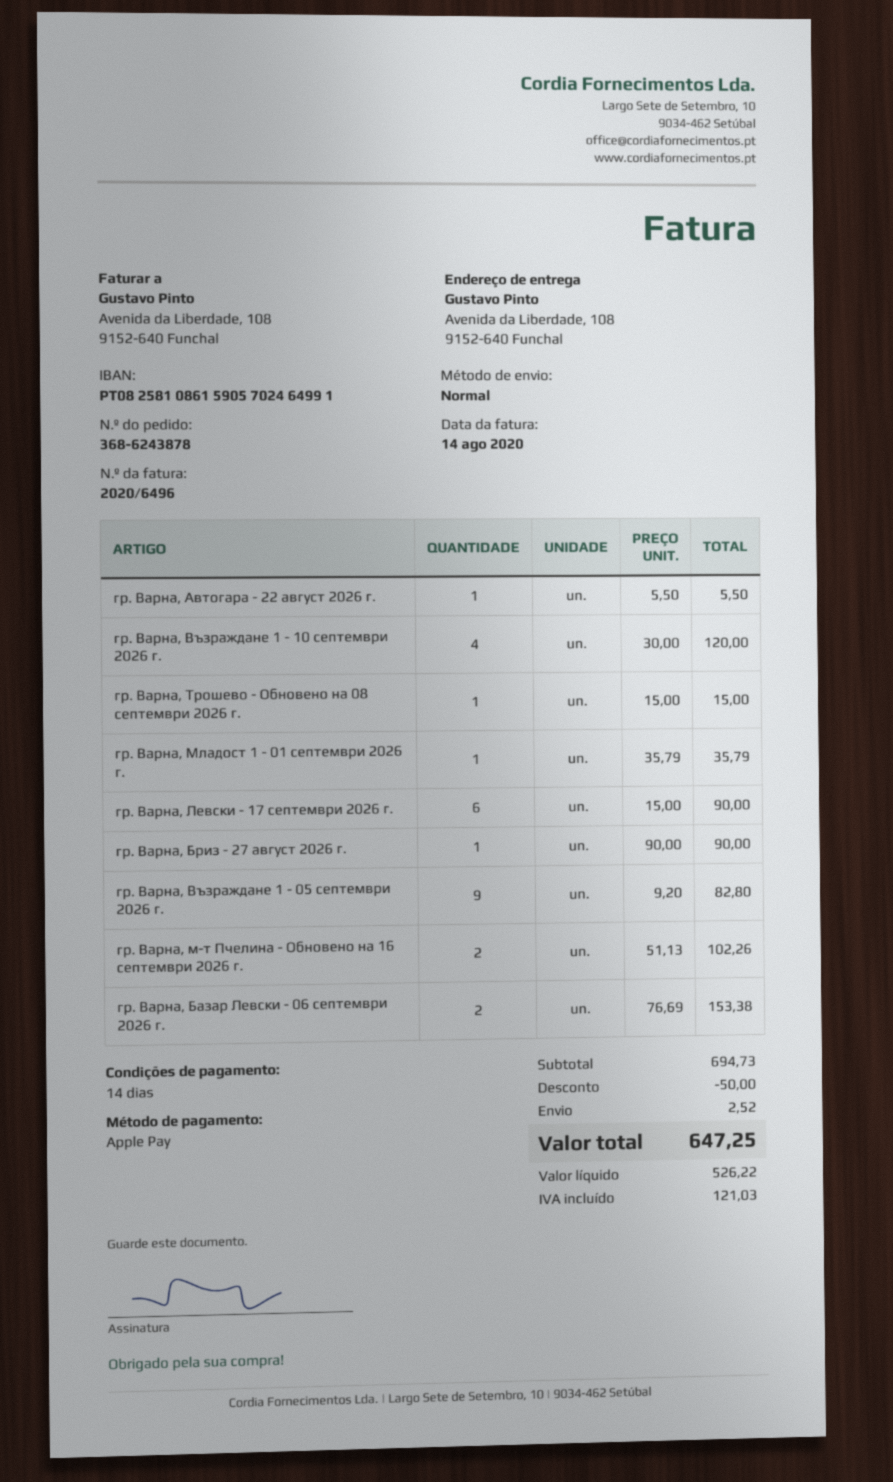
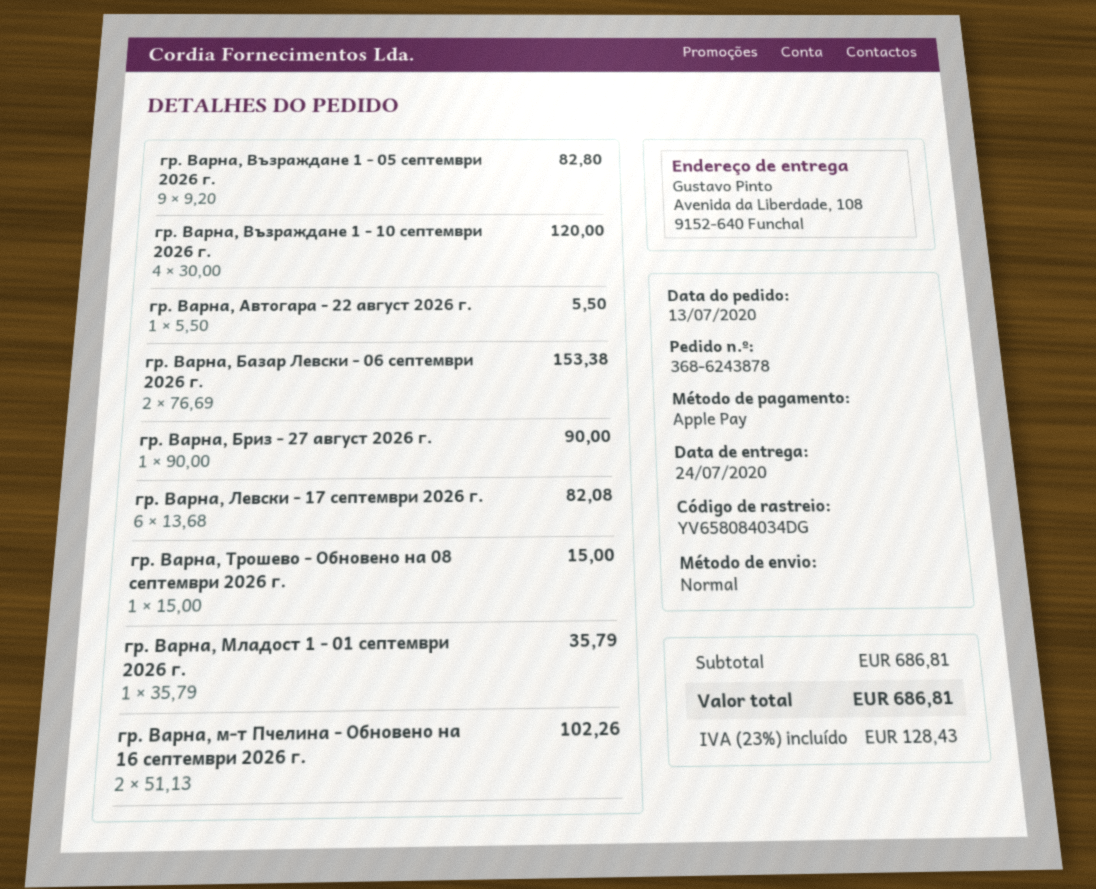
гр. Варна, Левски - 17 септември 2026 г.: 6 x 15.00 = 90.00 -> 6 x 13.68 = 82.08
subtotal: 694.73 -> 686.81
discount: 50.00 -> none
shipping: 2.52 -> none
tax: 121.03 -> 128.43
total: 647.25 -> 686.81

